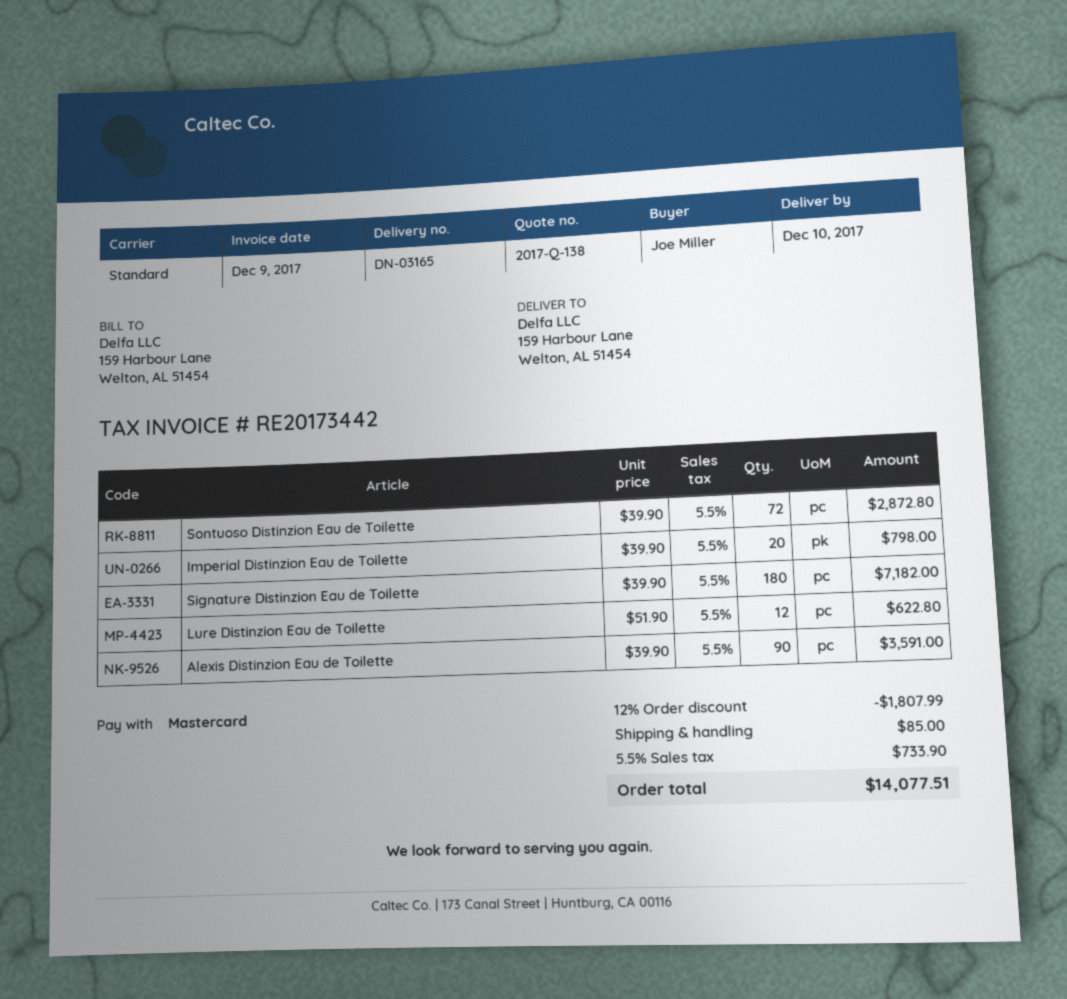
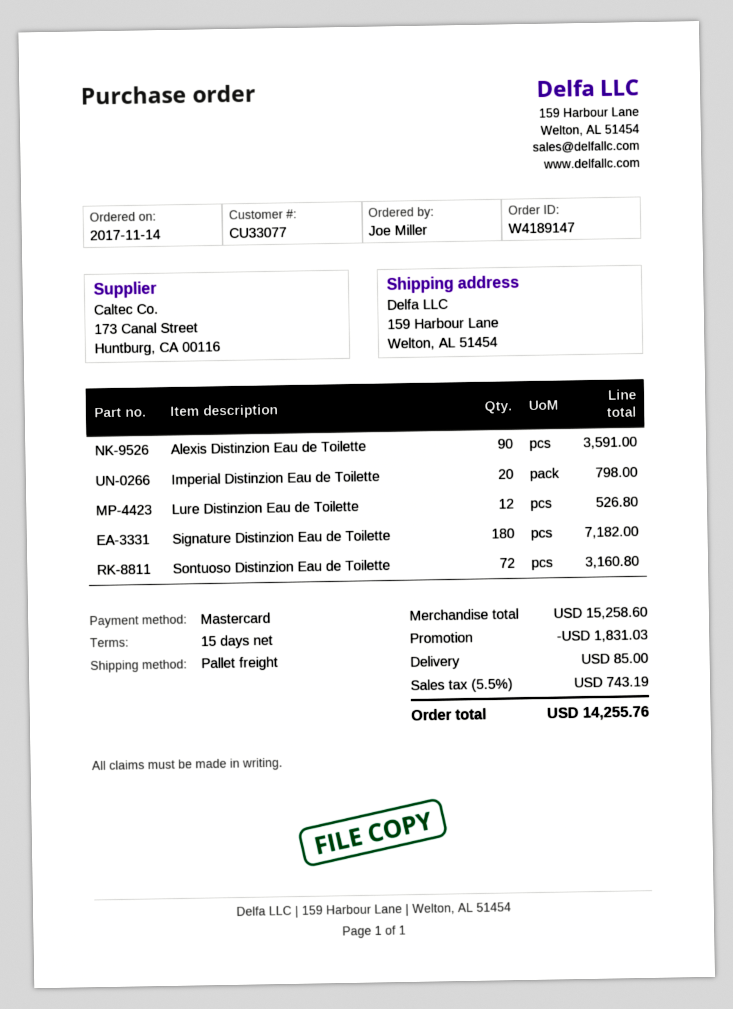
shipping method: standard -> pallet freight
Sontuoso Distinzion Eau de Toilette: 72 for 2872.80 -> 72 for 3160.80
Lure Distinzion Eau de Toilette: 12 for 622.80 -> 12 for 526.80
discount: 1807.99 -> 1831.03
tax: 5.5% = 733.90 -> 5.5% = 743.19
total: 14077.51 -> 14255.76

